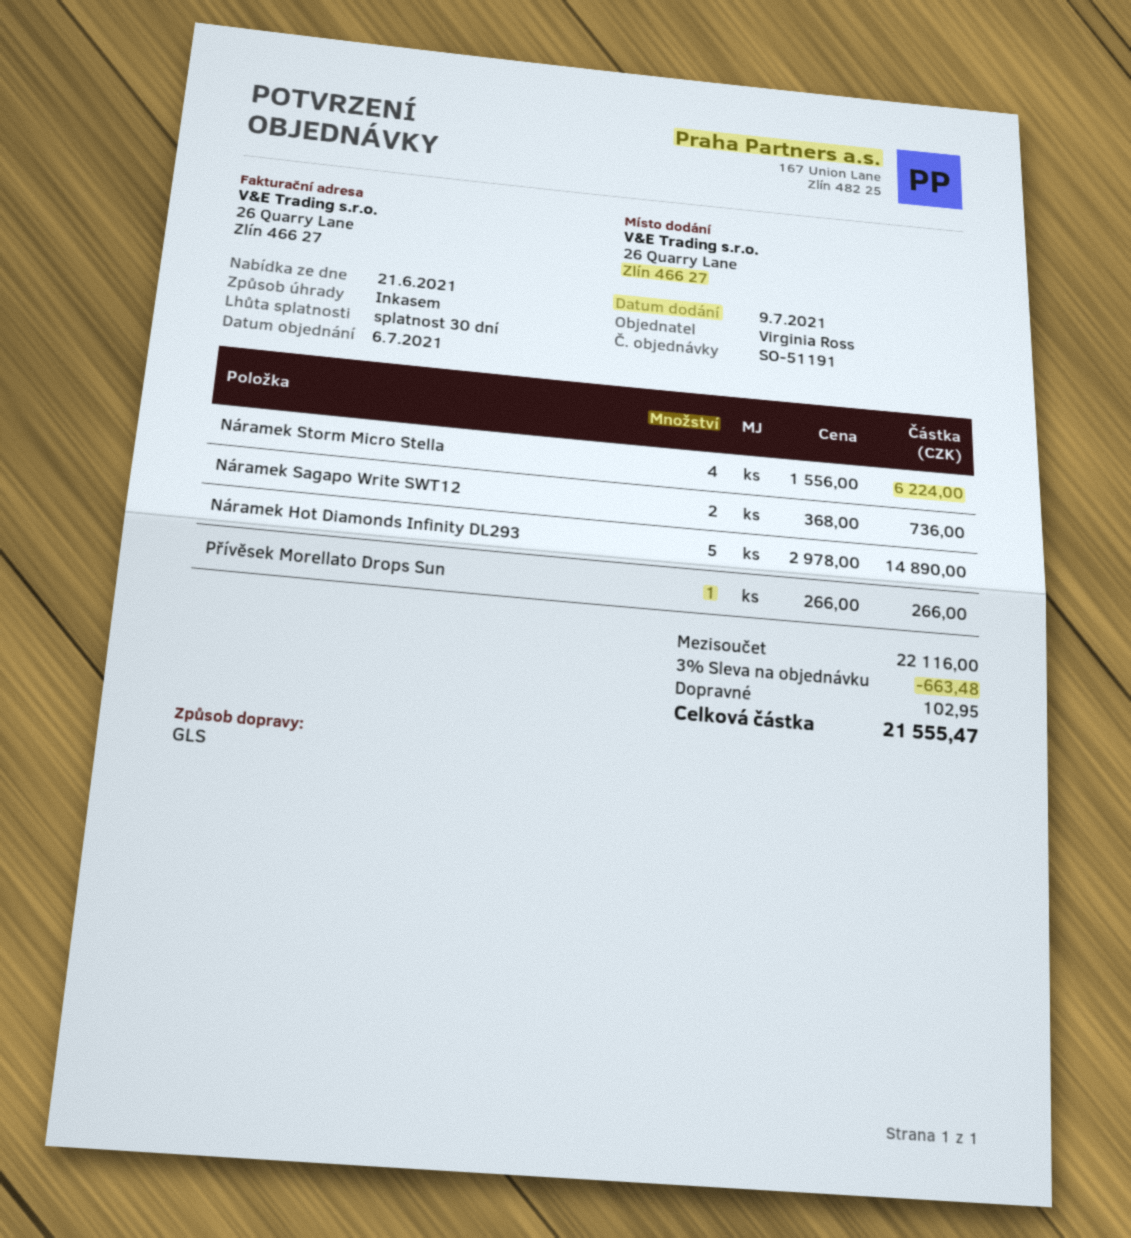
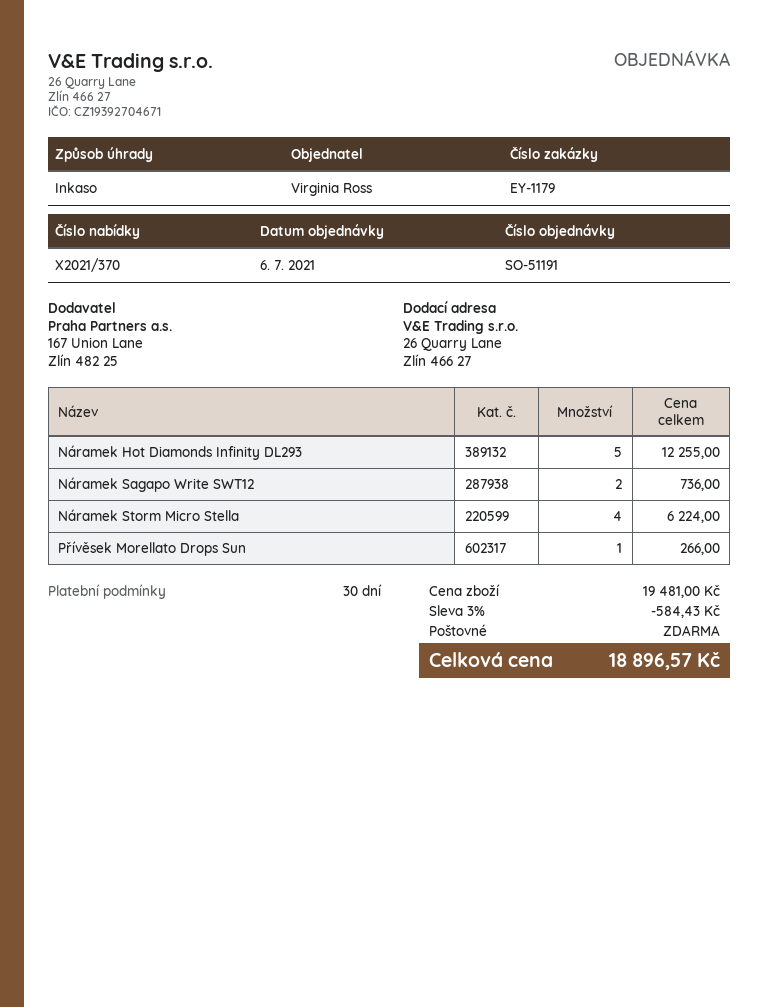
Náramek Hot Diamonds Infinity DL293: 5 for 14890.00 -> 5 for 12255.00
subtotal: 22116.00 -> 19481.00
discount: 3% = 663.48 -> 3% = 584.43
shipping: 102.95 -> 0.00
total: 21555.47 -> 18896.57

